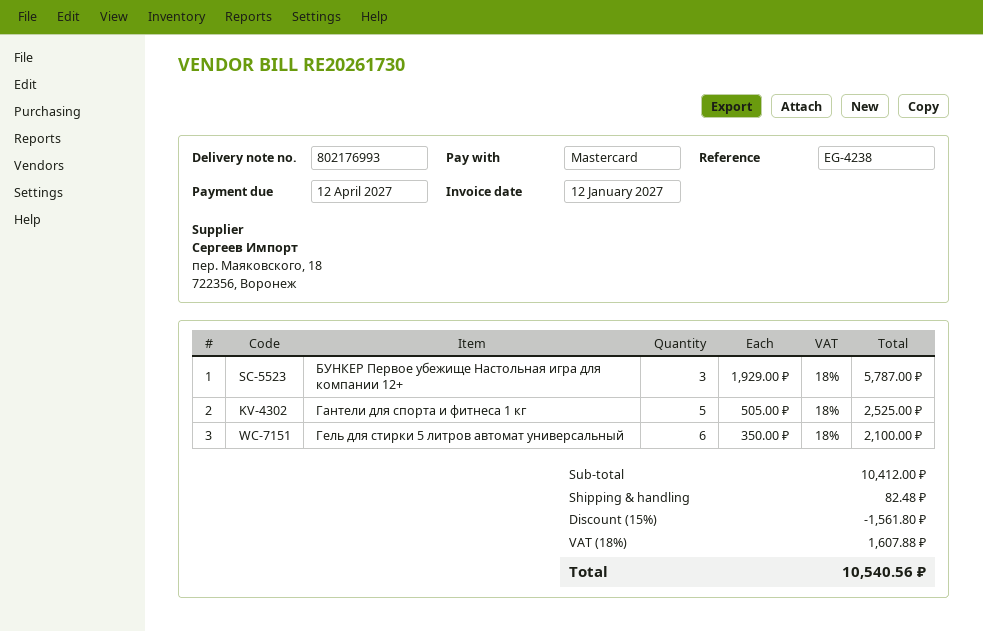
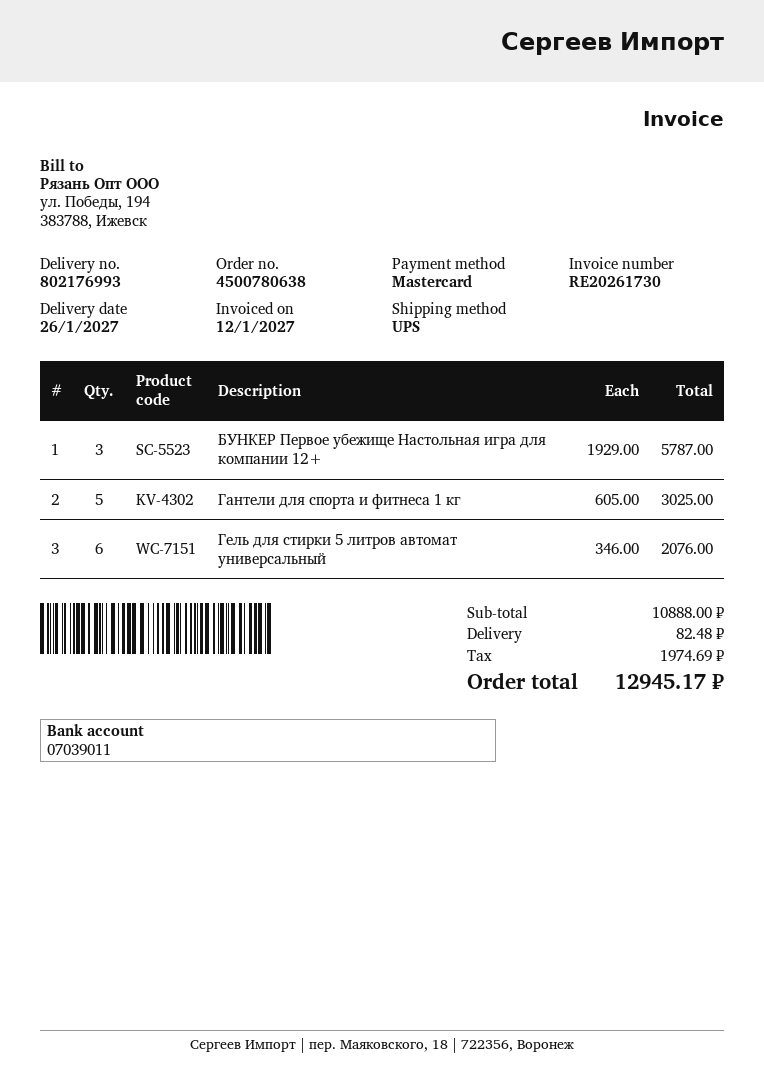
Гантели для спорта и фитнеса 1 кг: 5 x 505.00 = 2525.00 -> 5 x 605.00 = 3025.00
Гель для стирки 5 литров автомат универсальный: 6 x 350.00 = 2100.00 -> 6 x 346.00 = 2076.00
subtotal: 10412.00 -> 10888.00
discount: 15% = 1561.80 -> none
tax: 1607.88 -> 1974.69
total: 10540.56 -> 12945.17

